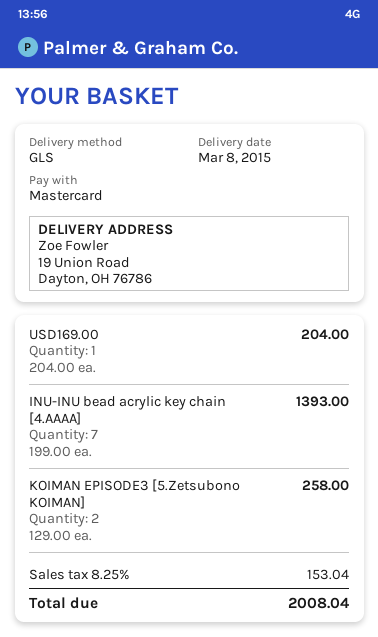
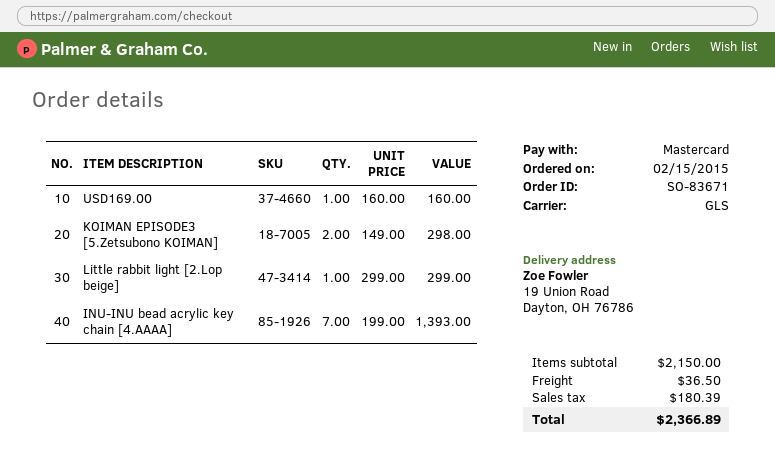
USD169.00: 1 x 204.00 = 204.00 -> 1 x 160.00 = 160.00
KOIMAN EPISODE3 [5.Zetsubono KOIMAN]: 2 x 129.00 = 258.00 -> 2 x 149.00 = 298.00
Little rabbit light [2.Lop beige]: none -> 1 x 299.00 = 299.00
shipping: none -> 36.50
tax: 153.04 -> 180.39
total: 2008.04 -> 2366.89

